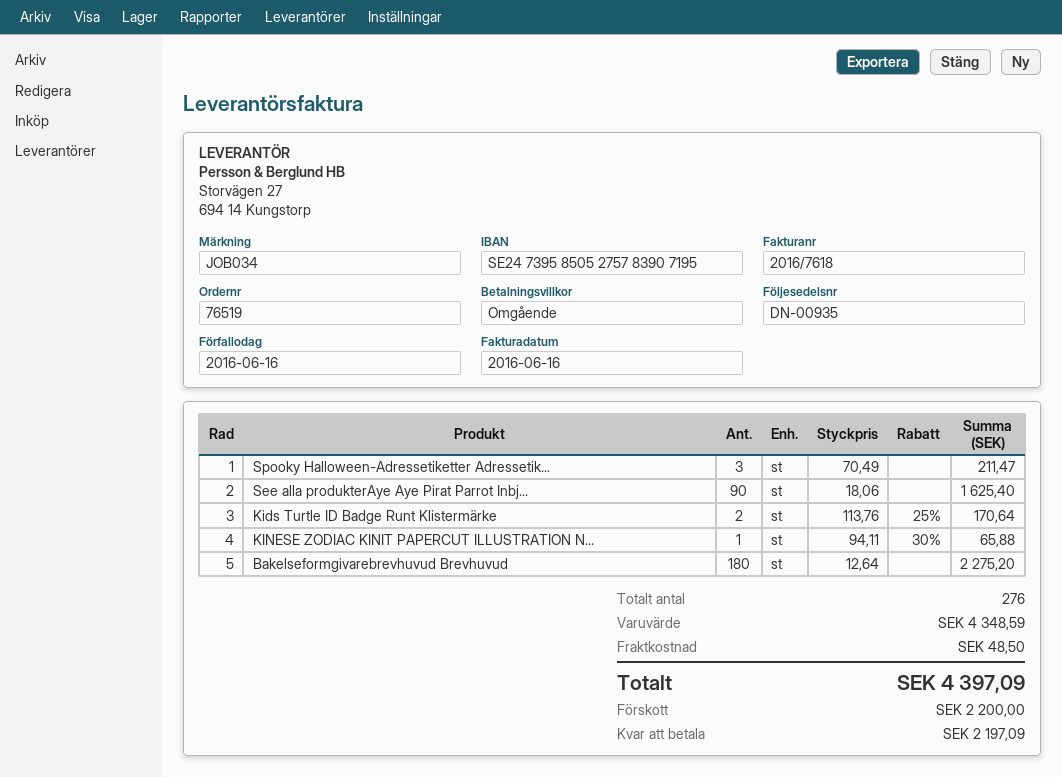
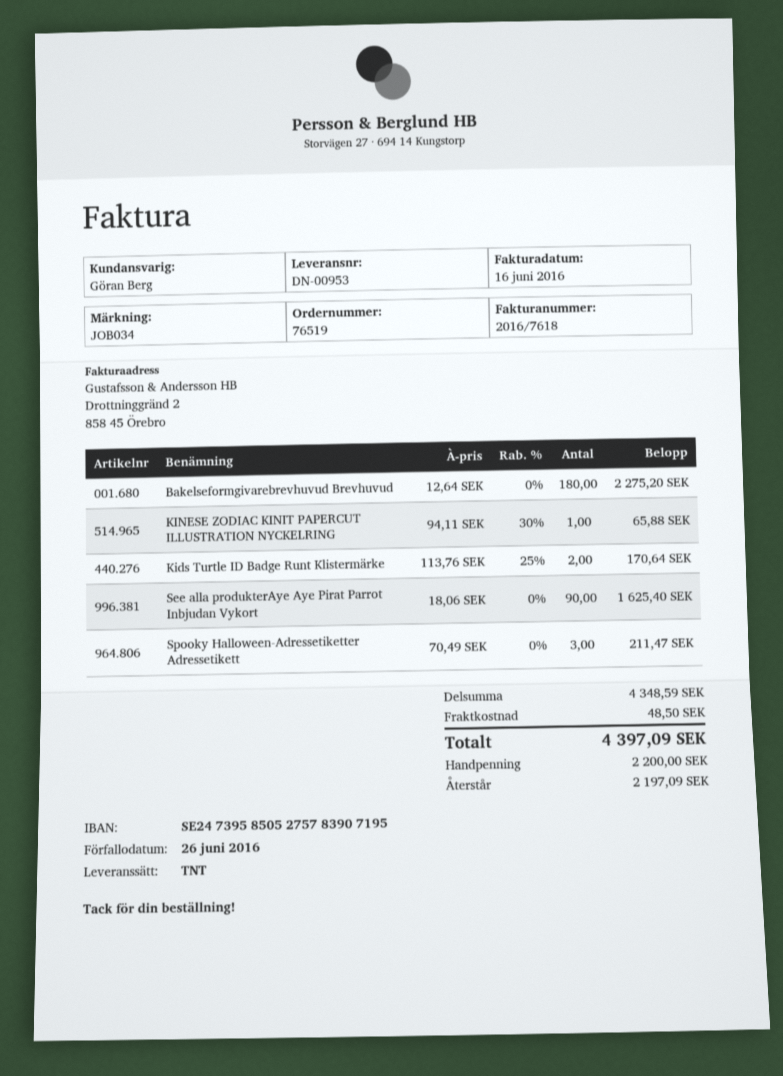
delivery note number: DN-00935 -> DN-00953
due date: 2016-06-16 -> 2016-06-26

